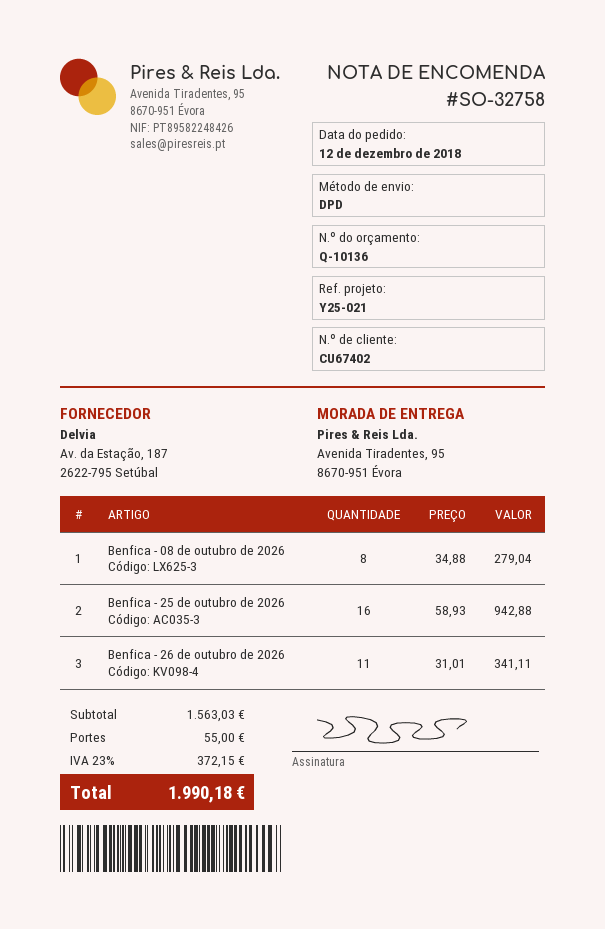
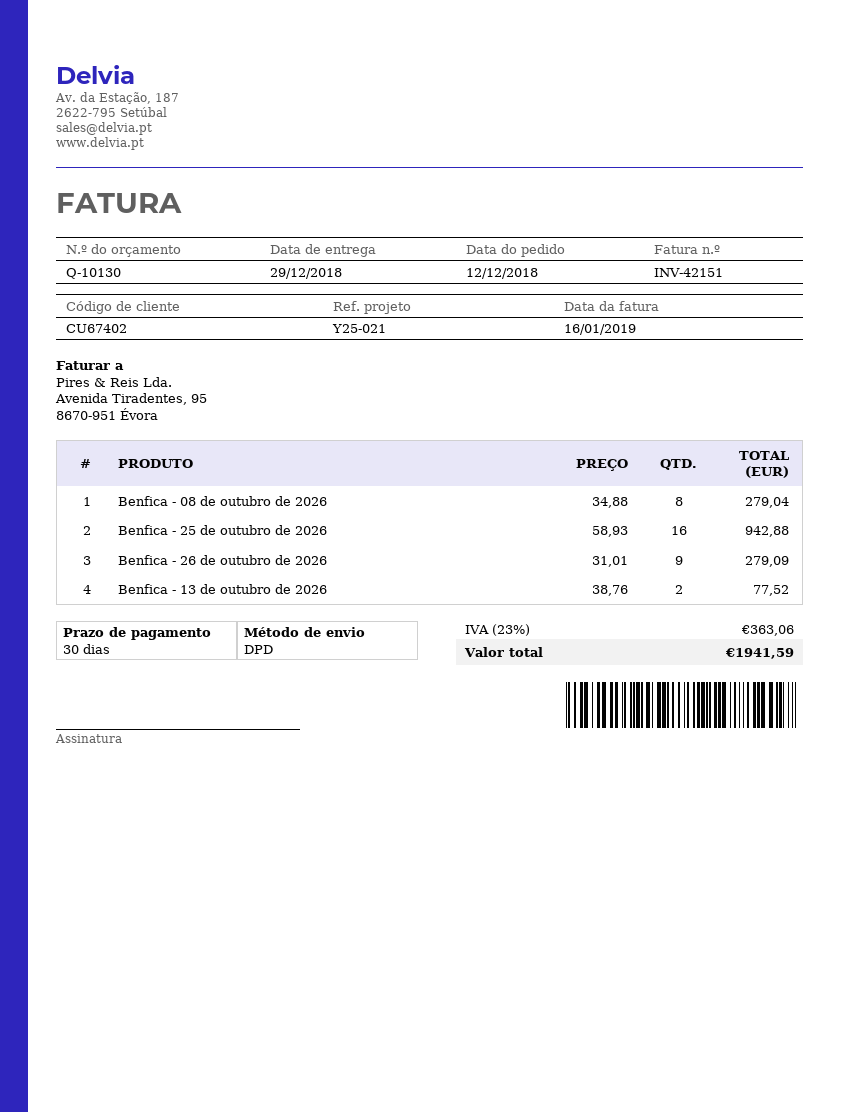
quote number: Q-10136 -> Q-10130
Benfica - 26 de outubro de 2026: 11 x 31.01 = 341.11 -> 9 x 31.01 = 279.09
Benfica - 13 de outubro de 2026: none -> 2 x 38.76 = 77.52
shipping: 55.00 -> none
tax: 23% = 372.15 -> 23% = 363.06
total: 1990.18 -> 1941.59

